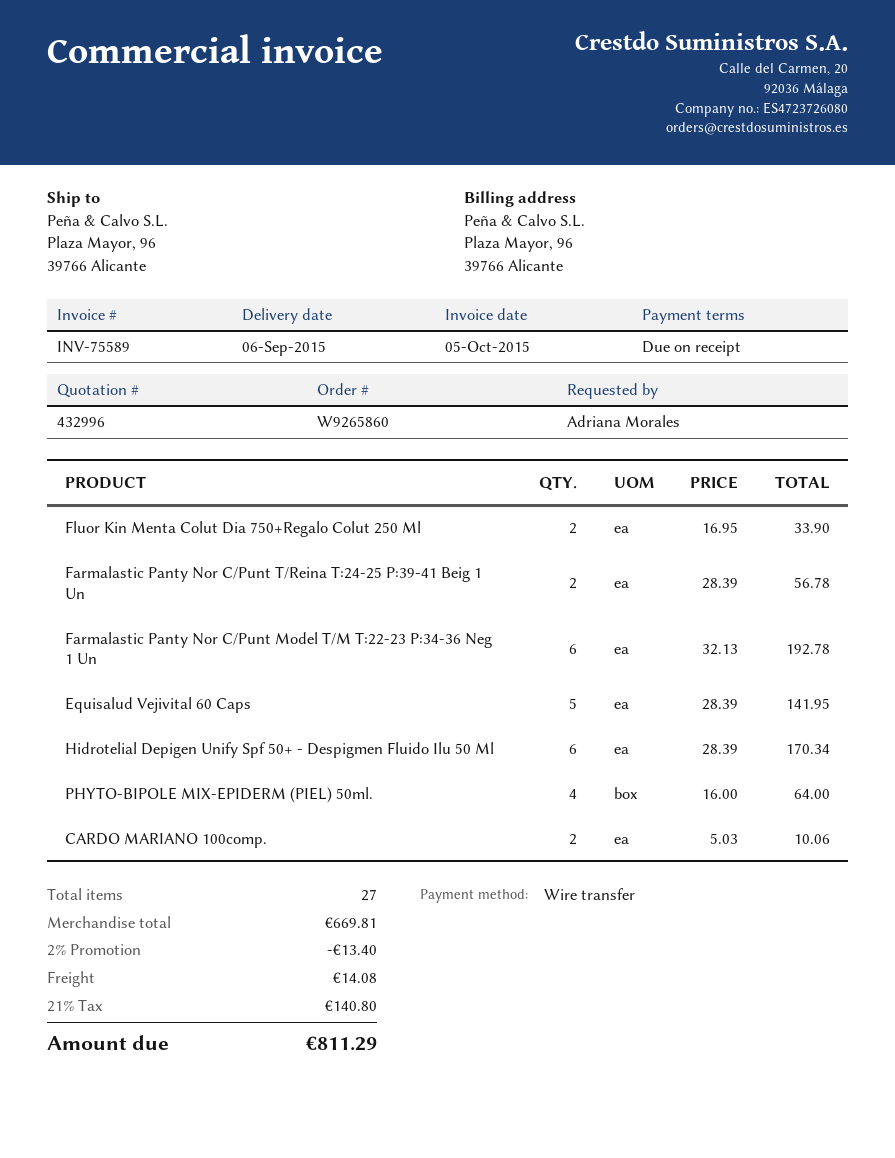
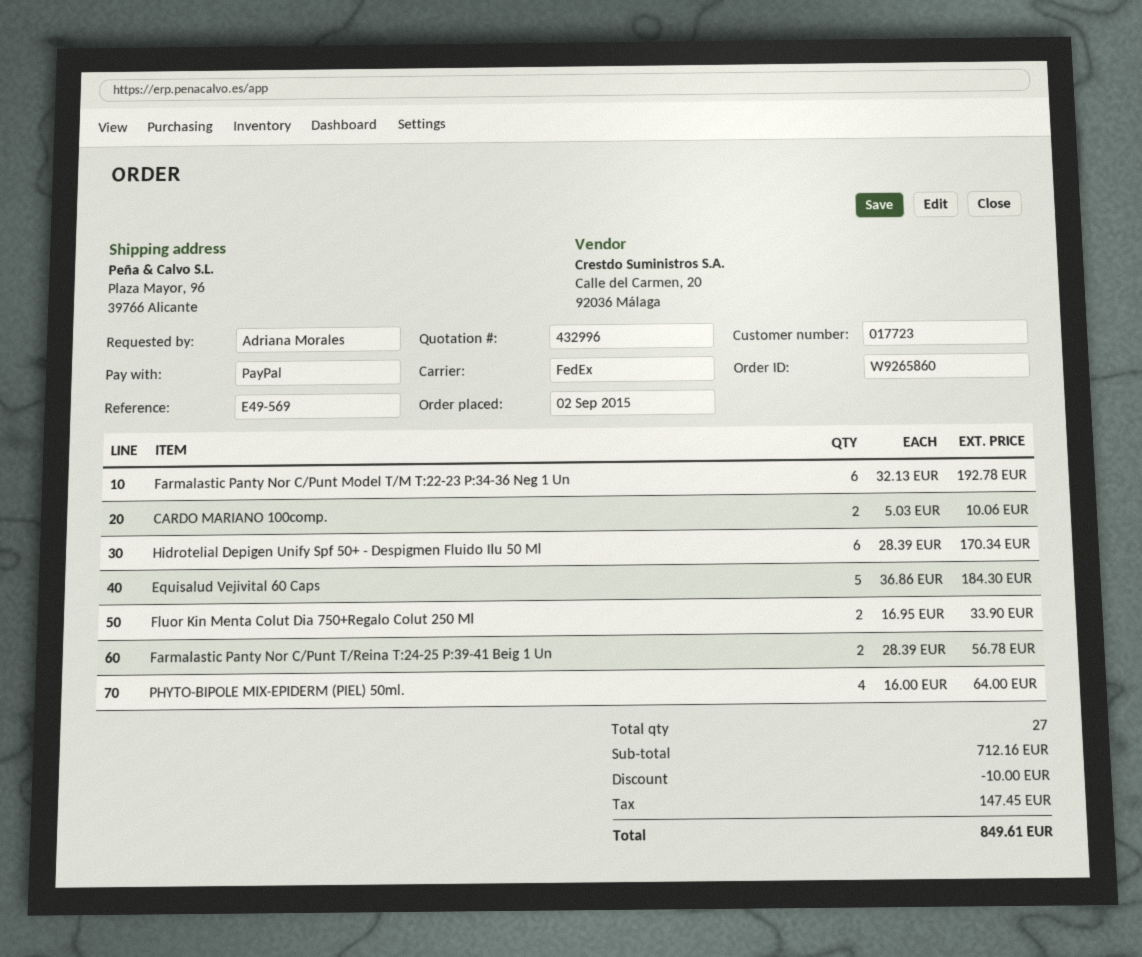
payment method: bank transfer -> PayPal
Equisalud Vejivital 60 Caps: 5 x 28.39 = 141.95 -> 5 x 36.86 = 184.30
subtotal: 669.81 -> 712.16
discount: 13.40 -> 10.00
shipping: 14.08 -> none
tax: 140.80 -> 147.45
total: 811.29 -> 849.61

